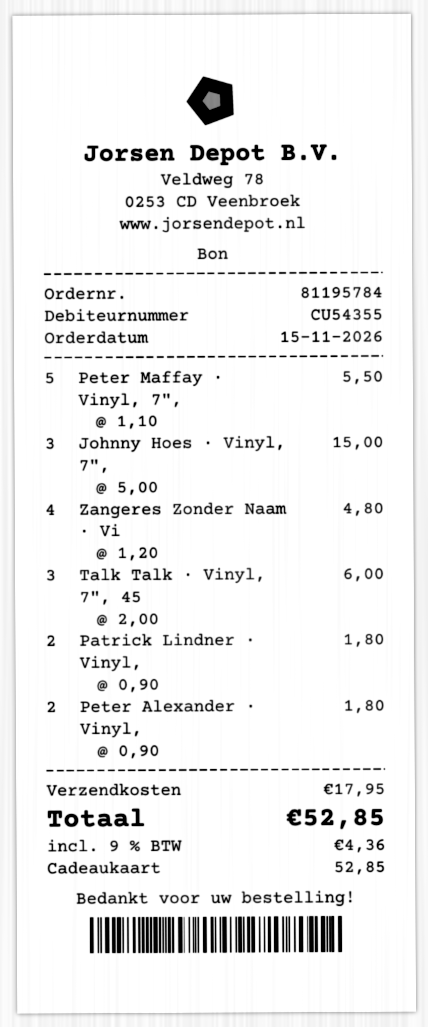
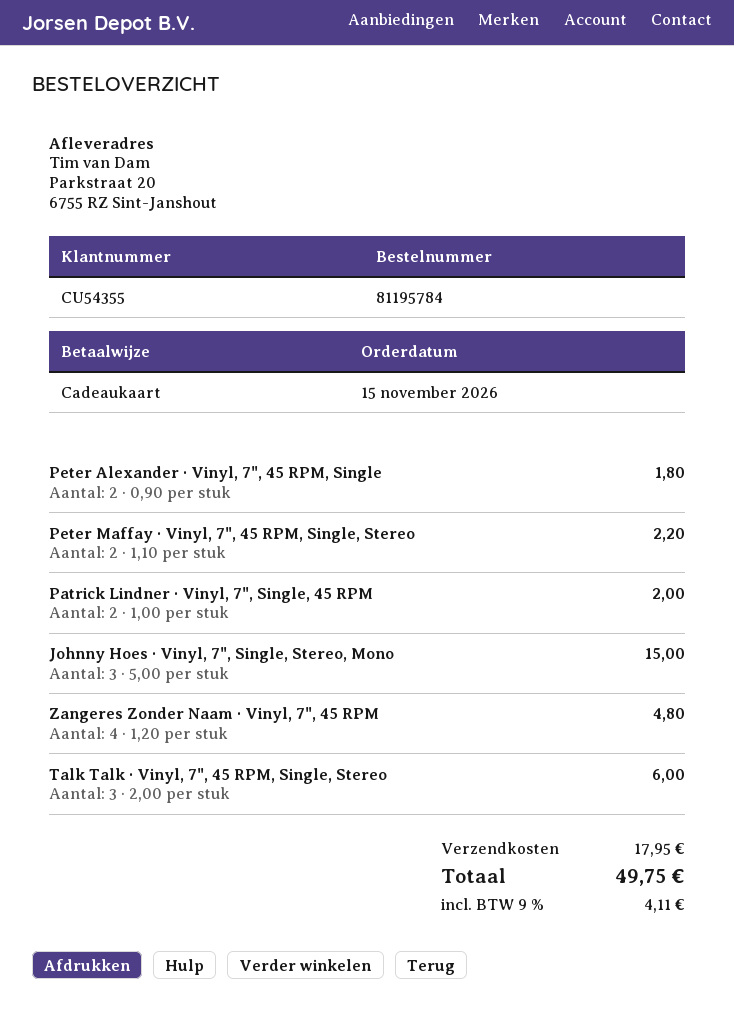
Peter Maffay · Vinyl, 7",: 5 x 1.10 = 5.50 -> 2 x 1.10 = 2.20
Patrick Lindner · Vinyl,: 2 x 0.90 = 1.80 -> 2 x 1.00 = 2.00
tax: 9% = 4.36 -> 9% = 4.11
total: 52.85 -> 49.75

